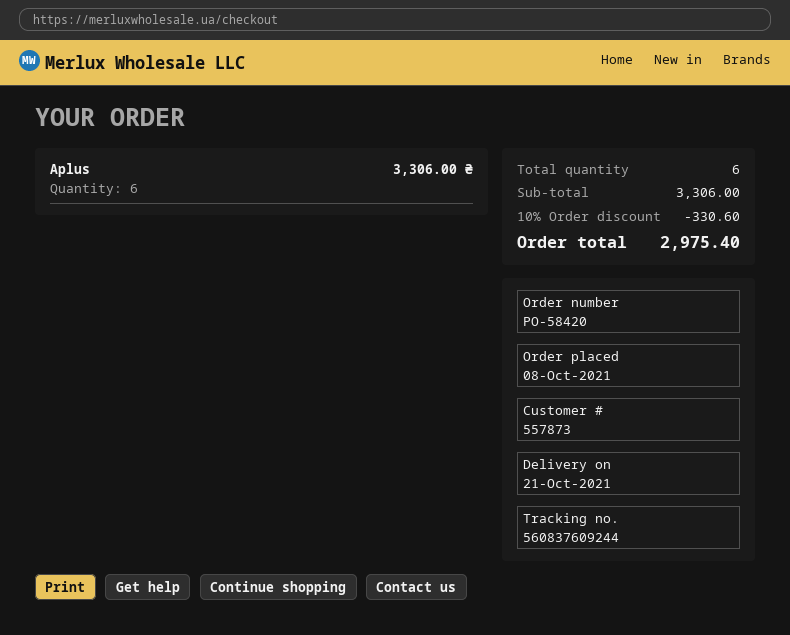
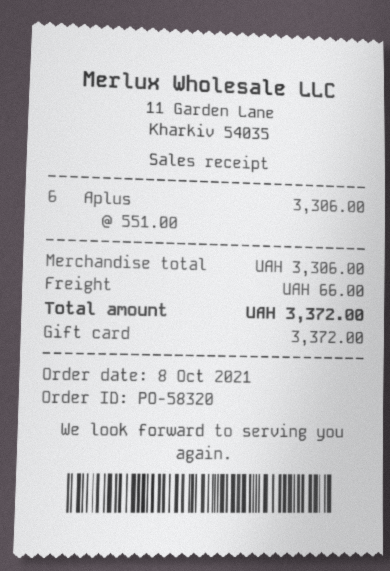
order number: PO-58420 -> PO-58320
discount: 10% = 330.60 -> none
shipping: none -> 66.00
total: 2975.40 -> 3372.00

